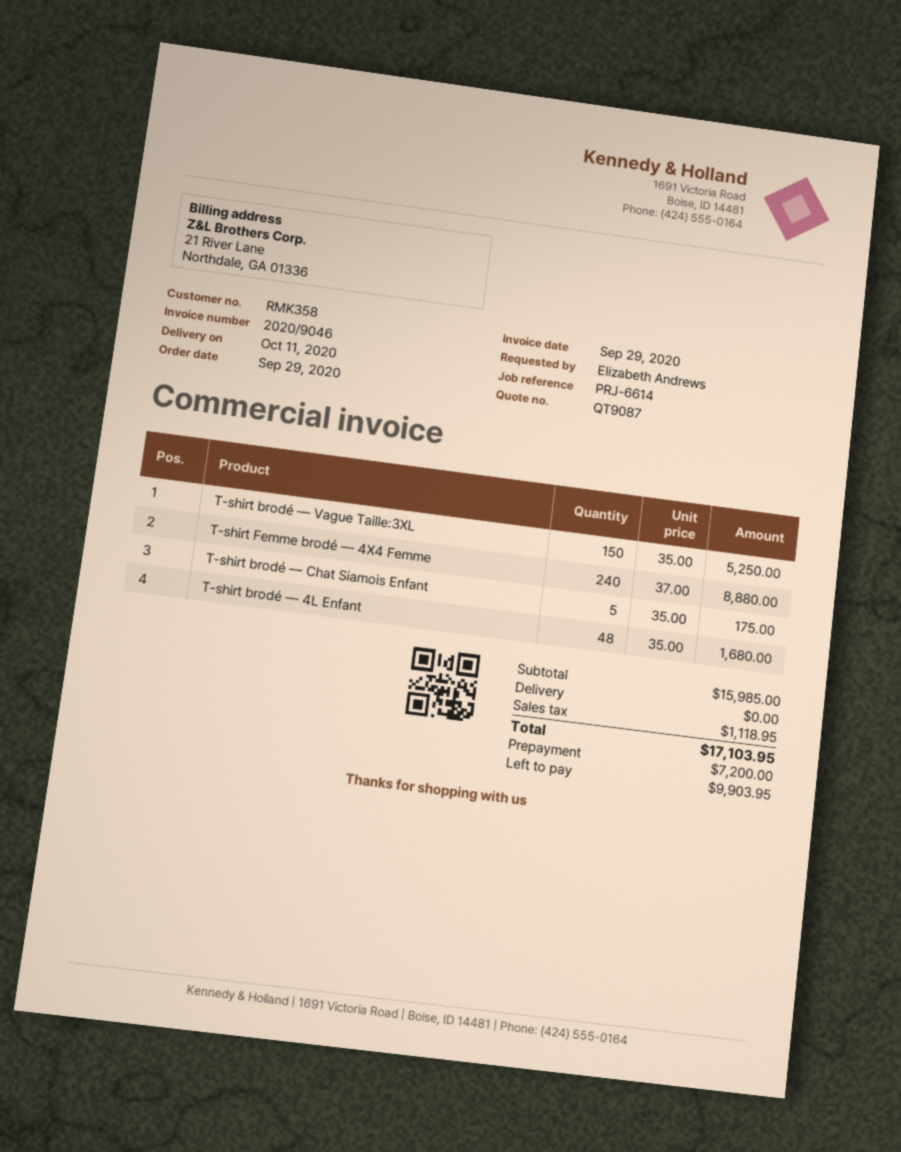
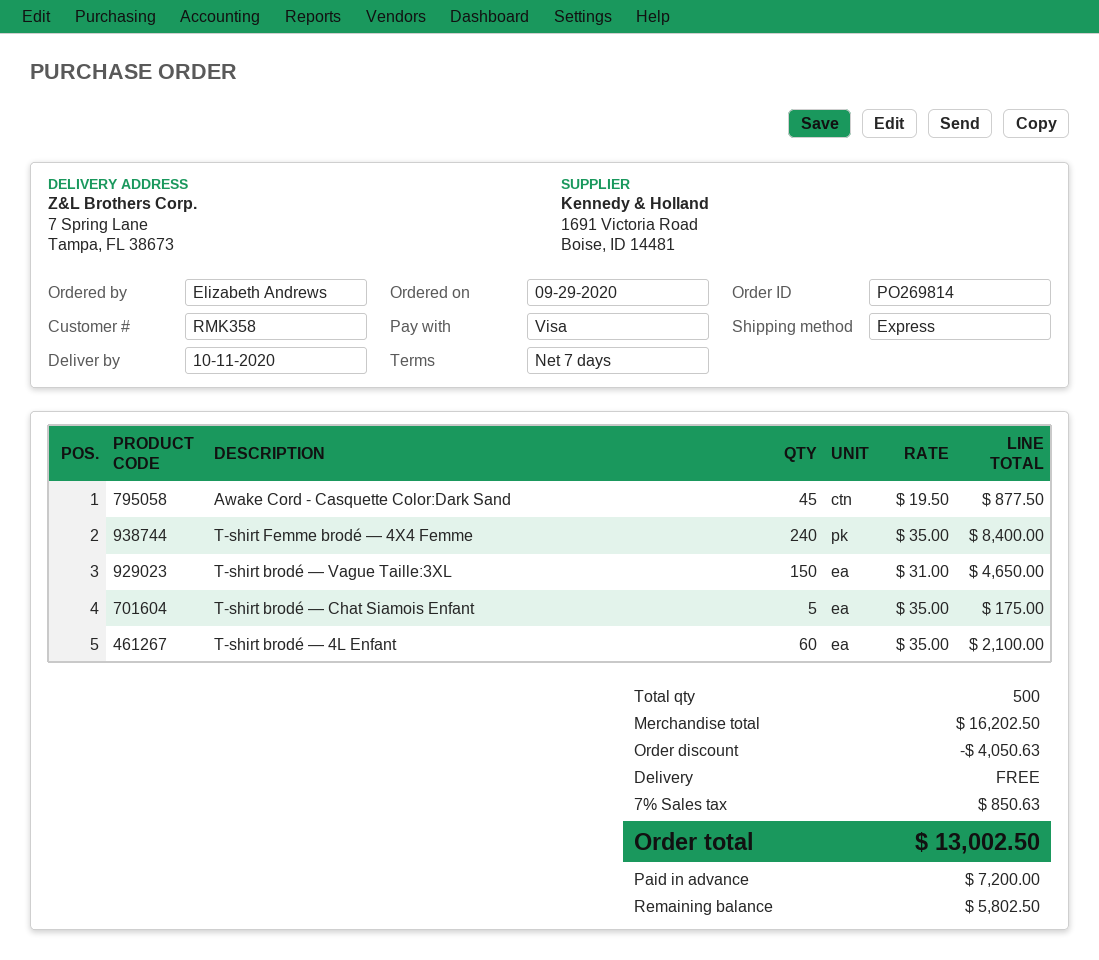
T-shirt brodé — Vague Taille:3XL: 150 x 35.00 = 5250.00 -> 150 x 31.00 = 4650.00
T-shirt Femme brodé — 4X4 Femme: 240 x 37.00 = 8880.00 -> 240 x 35.00 = 8400.00
T-shirt brodé — 4L Enfant: 48 x 35.00 = 1680.00 -> 60 x 35.00 = 2100.00
Awake Cord - Casquette Color:Dark Sand: none -> 45 x 19.50 = 877.50
subtotal: 15985.00 -> 16202.50
discount: none -> 4050.63
tax: 1118.95 -> 850.63
total: 17103.95 -> 13002.50
balance: 9903.95 -> 5802.50

